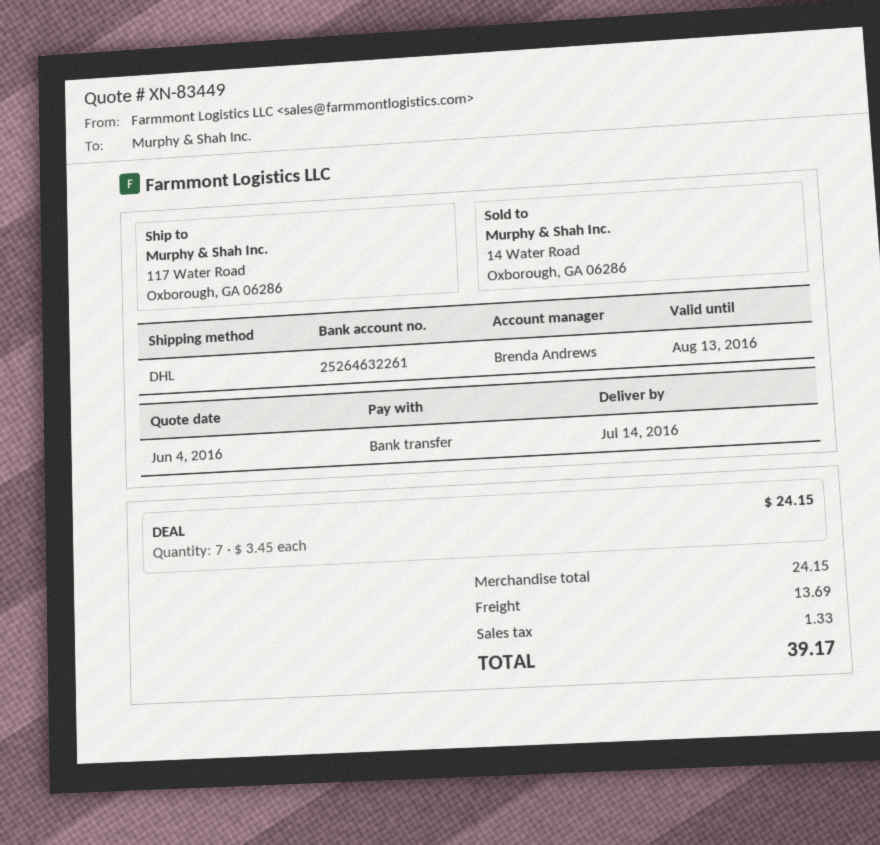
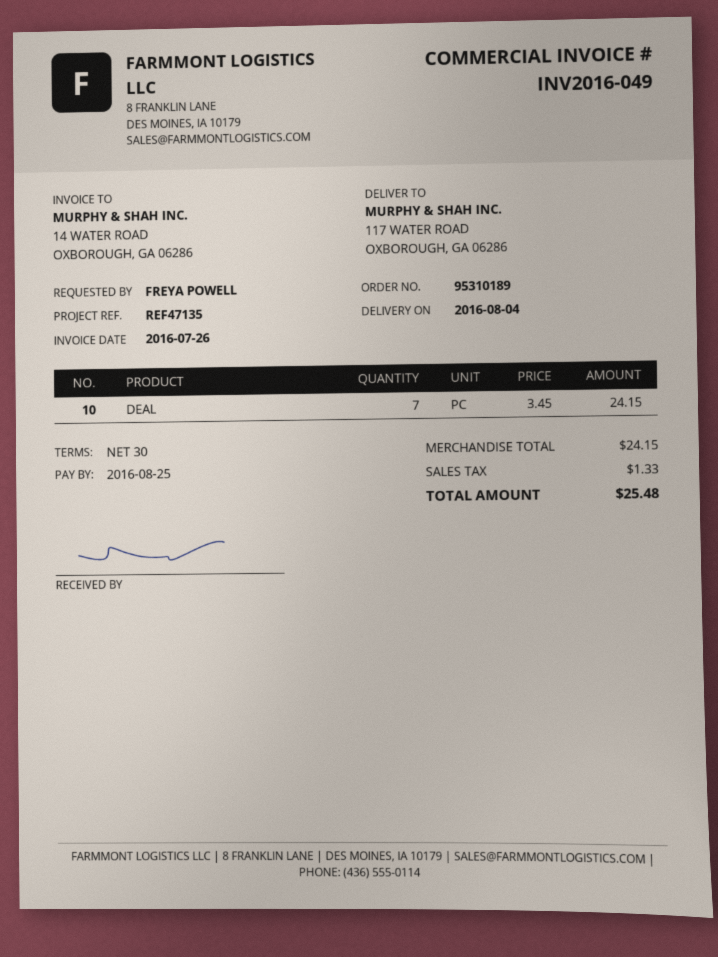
delivery date: 2016-07-14 -> 2016-08-04
shipping: 13.69 -> none
total: 39.17 -> 25.48

